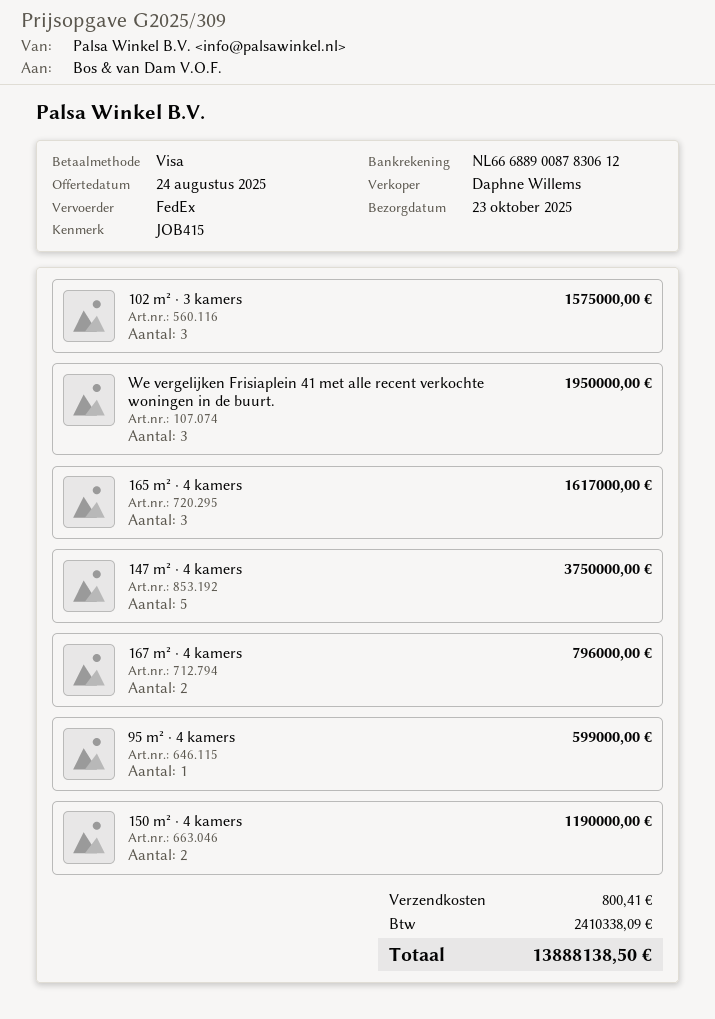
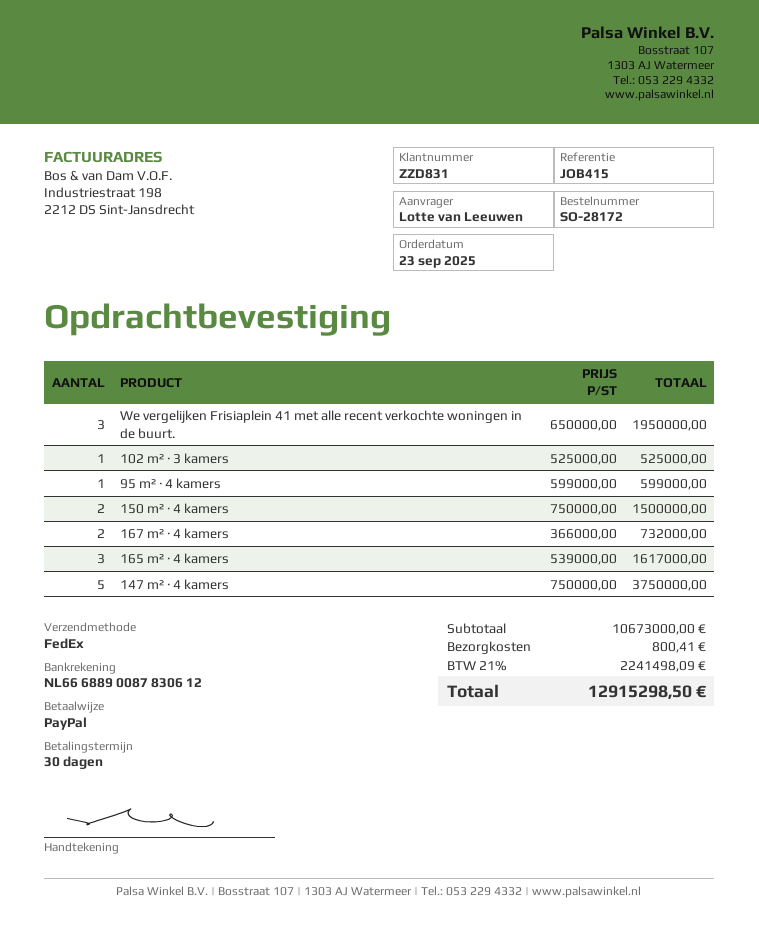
payment method: Visa -> PayPal
102 m² · 3 kamers: 3 for 1575000.00 -> 1 for 525000.00
167 m² · 4 kamers: 2 for 796000.00 -> 2 for 732000.00
150 m² · 4 kamers: 2 for 1190000.00 -> 2 for 1500000.00
tax: 2410338.09 -> 2241498.09
total: 13888138.50 -> 12915298.50

